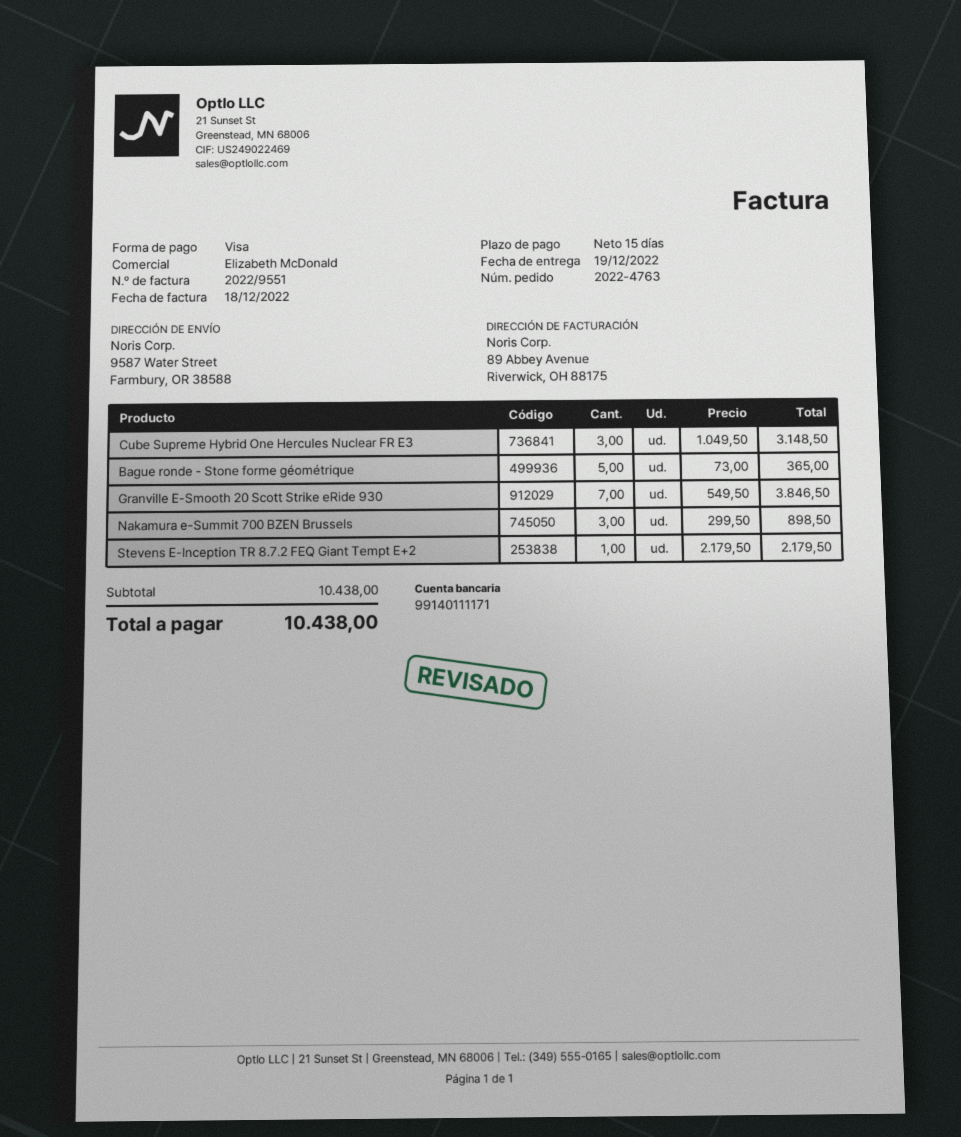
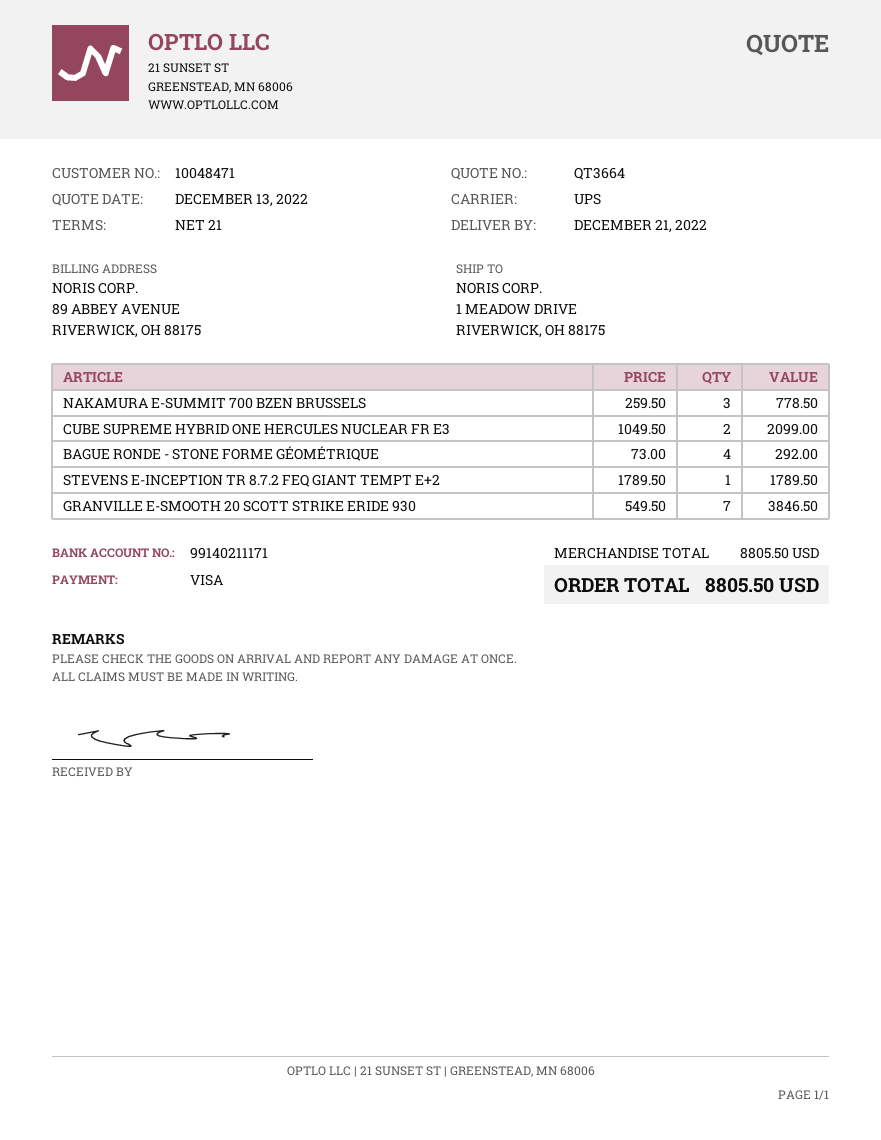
delivery date: 2022-12-19 -> 2022-12-21
payment terms: 15 days -> 21 days
bank account: 99140111171 -> 99140211171
ship to: 9587 Water Street, Farmbury, OR 38588 -> 1 MEADOW DRIVE, RIVERWICK, OH 88175
Cube Supreme Hybrid One Hercules Nuclear FR E3: 3 x 1049.50 = 3148.50 -> 2 x 1049.50 = 2099.00
Bague ronde - Stone forme géométrique: 5 x 73.00 = 365.00 -> 4 x 73.00 = 292.00
Nakamura e-Summit 700 BZEN Brussels: 3 x 299.50 = 898.50 -> 3 x 259.50 = 778.50
Stevens E-Inception TR 8.7.2 FEQ Giant Tempt E+2: 1 x 2179.50 = 2179.50 -> 1 x 1789.50 = 1789.50
subtotal: 10438.00 -> 8805.50
total: 10438.00 -> 8805.50

